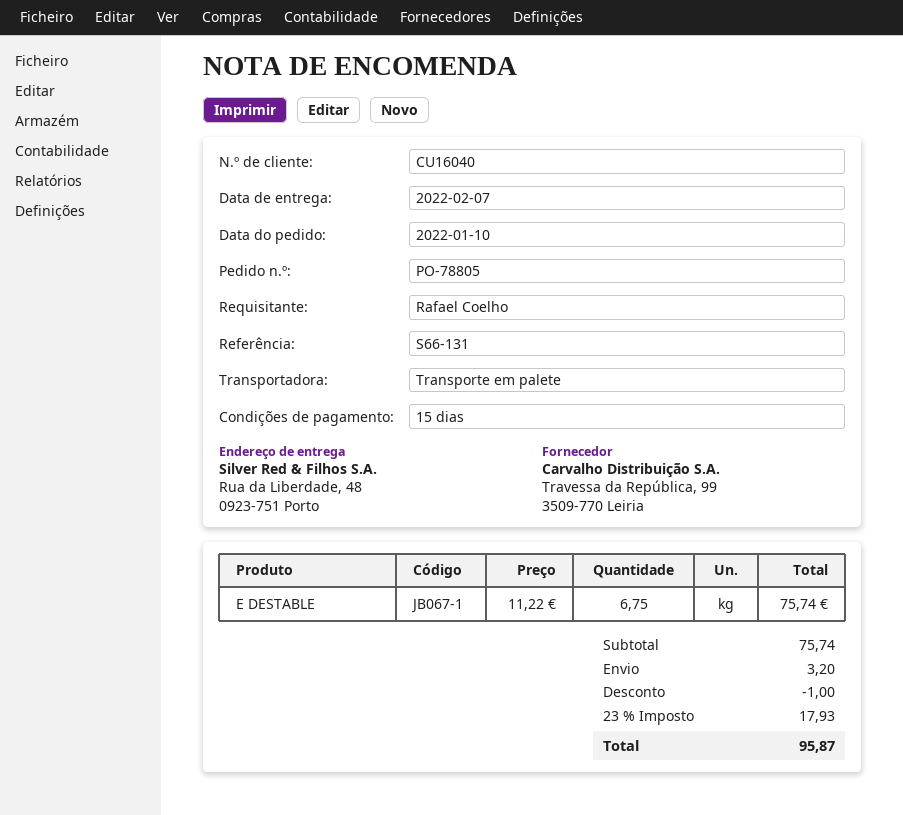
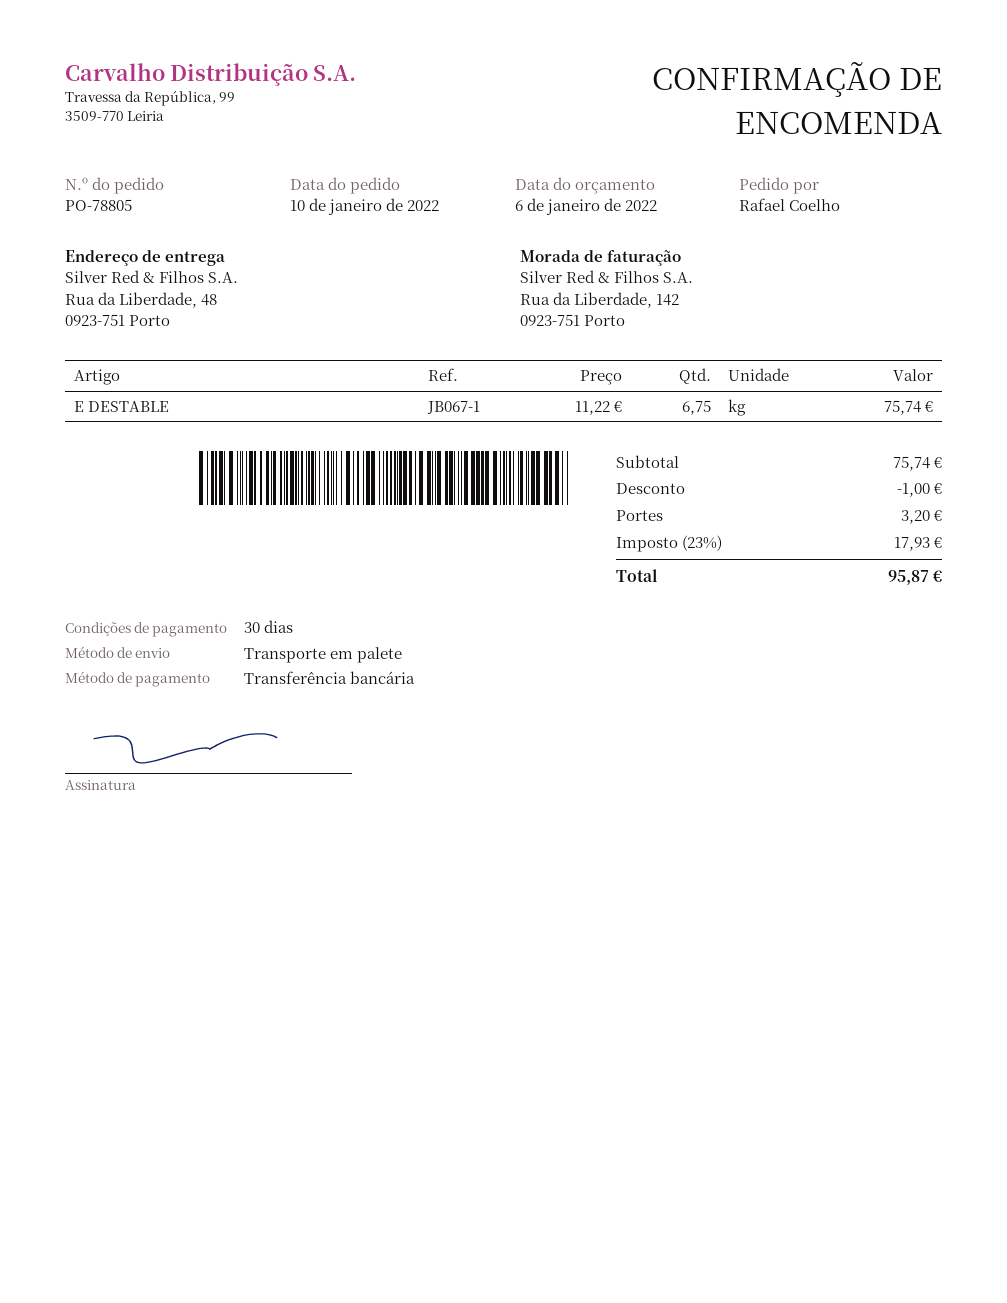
payment terms: 15 days -> 30 days

